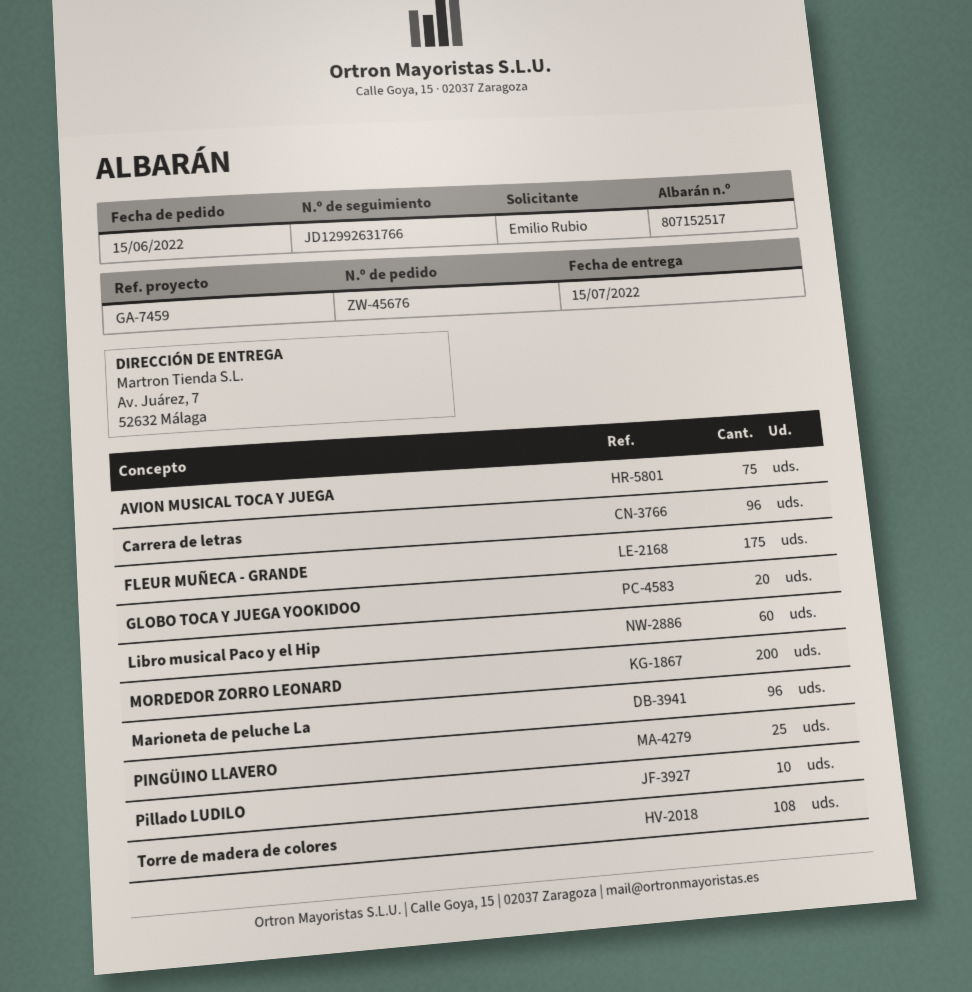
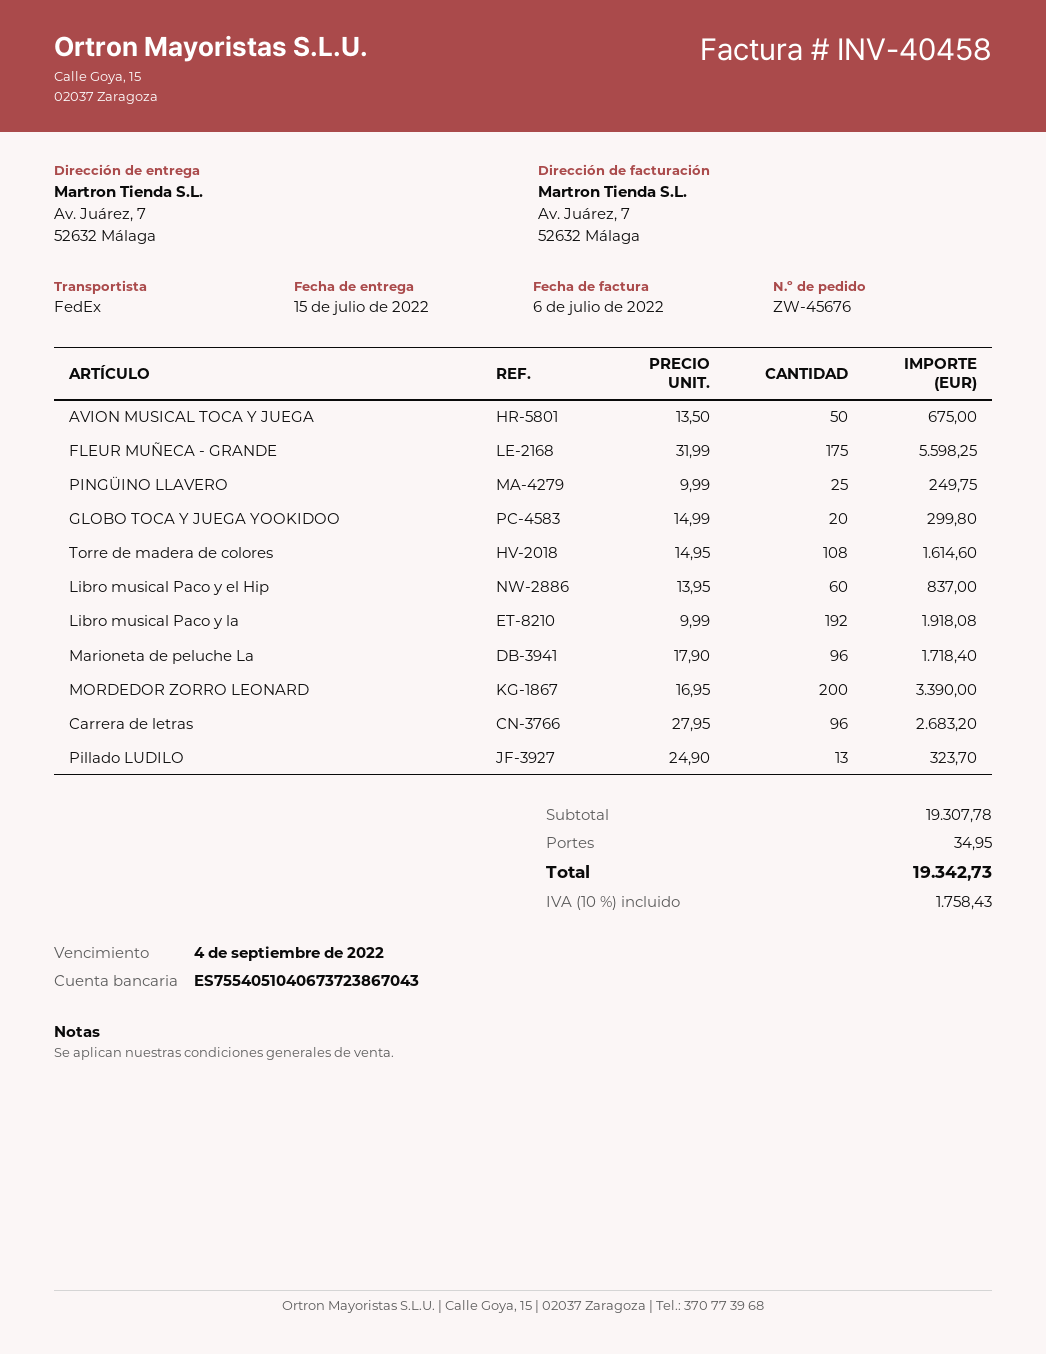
AVION MUSICAL TOCA Y JUEGA: 75 -> 50
Pillado LUDILO: 10 -> 13
Libro musical Paco y la: none -> 192

